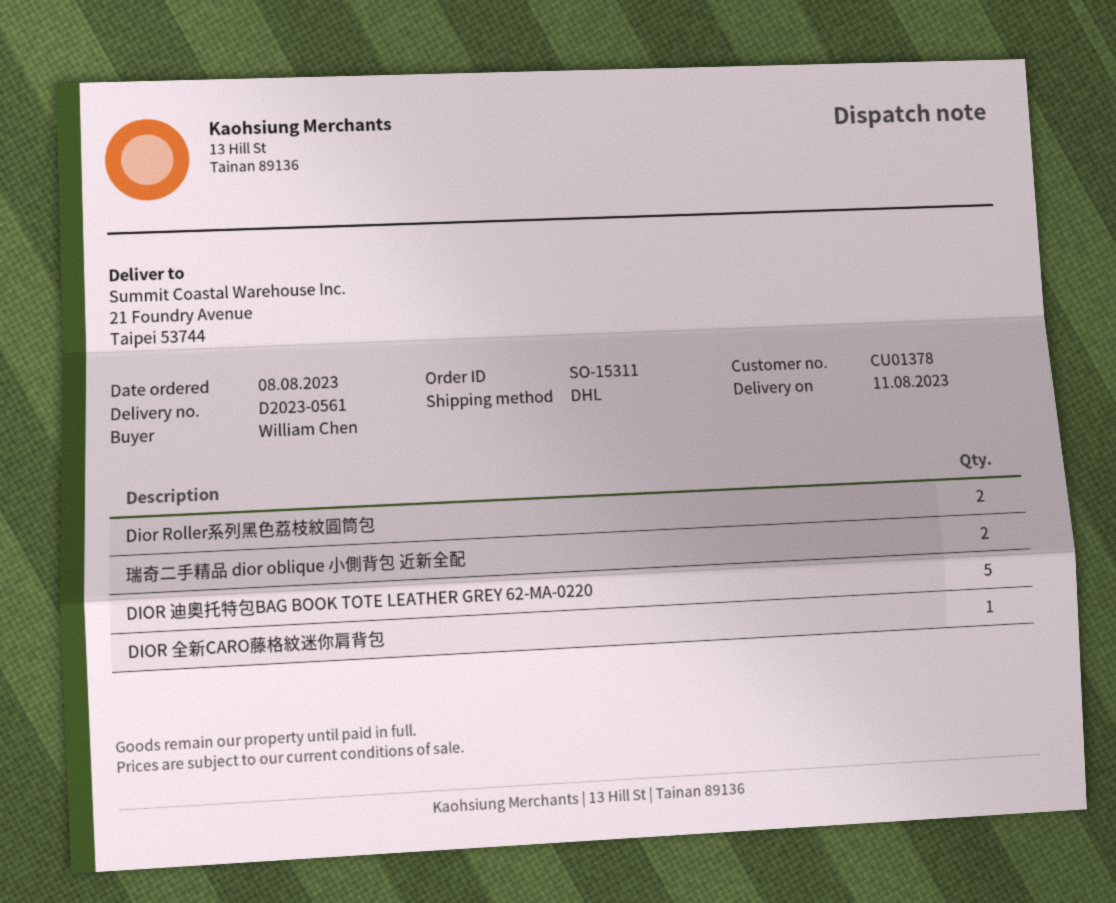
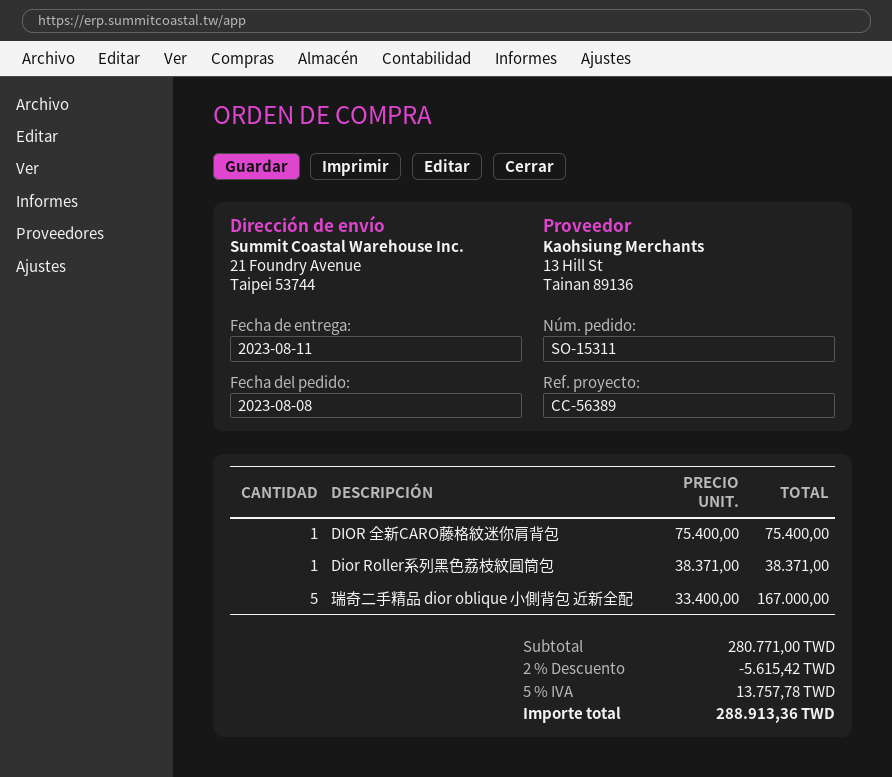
Dior Roller系列黑色荔枝紋圓筒包: 2 -> 1
瑞奇二手精品 dior oblique 小側背包 近新全配: 2 -> 5
DIOR 迪奧托特包BAG BOOK TOTE LEATHER GREY 62-MA-0220: 5 -> none

